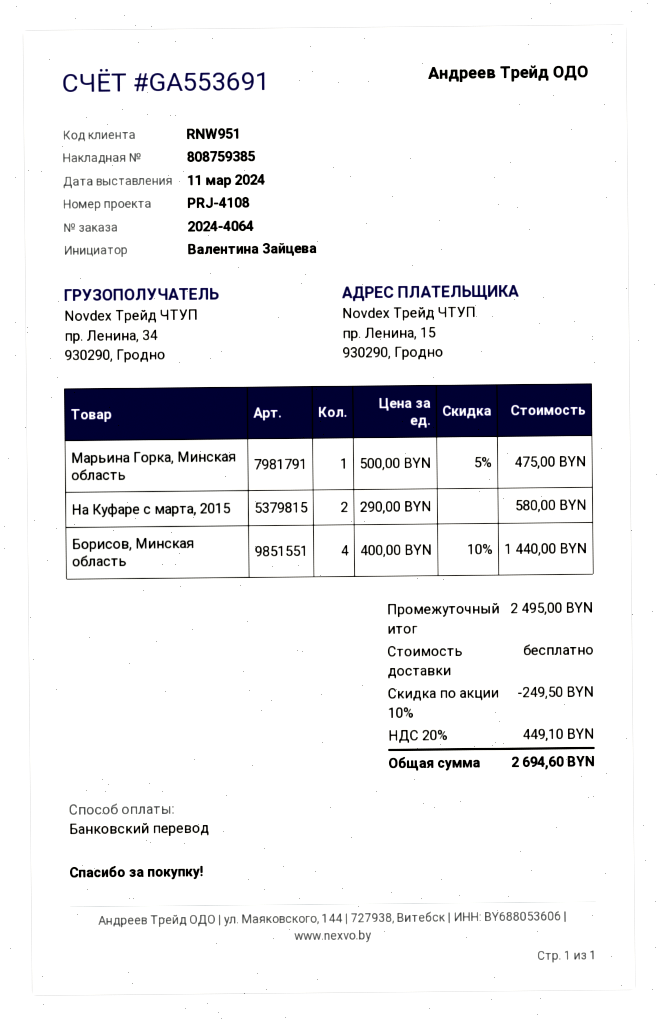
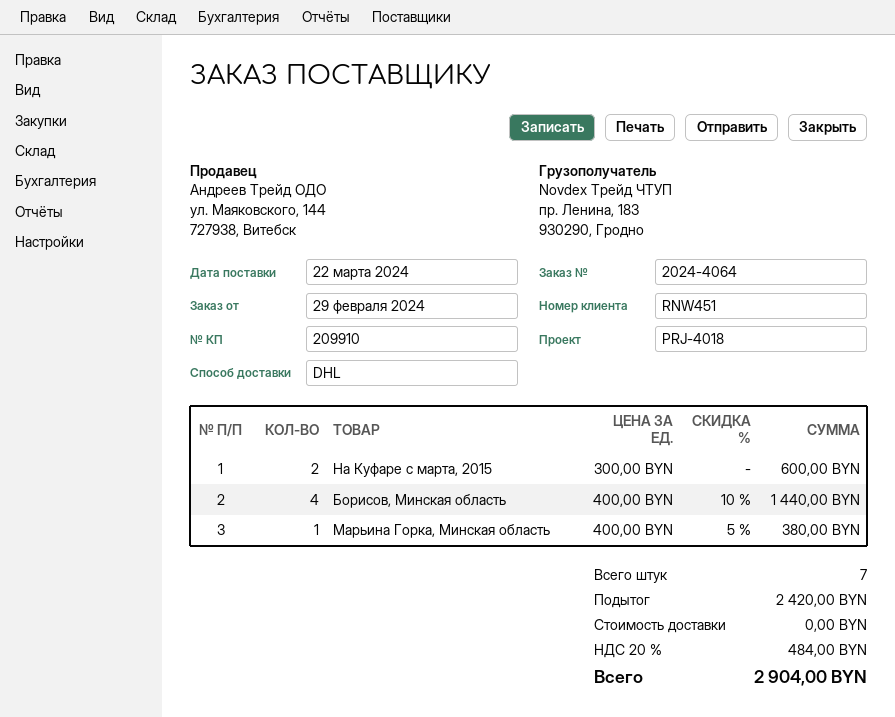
customer number: RNW951 -> RNW451
reference: PRJ-4108 -> PRJ-4018
ship to: пр. Ленина, 34, 930290, Гродно -> пр. Ленина, 183, 930290, Гродно
Марьина Горка, Минская область: 1 x 500.00 - 5% = 475.00 -> 1 x 400.00 - 5% = 380.00
На Куфаре с марта, 2015: 2 x 290.00 = 580.00 -> 2 x 300.00 = 600.00
subtotal: 2495.00 -> 2420.00
discount: 10% = 249.50 -> none
tax: 20% = 449.10 -> 20% = 484.00
total: 2694.60 -> 2904.00

